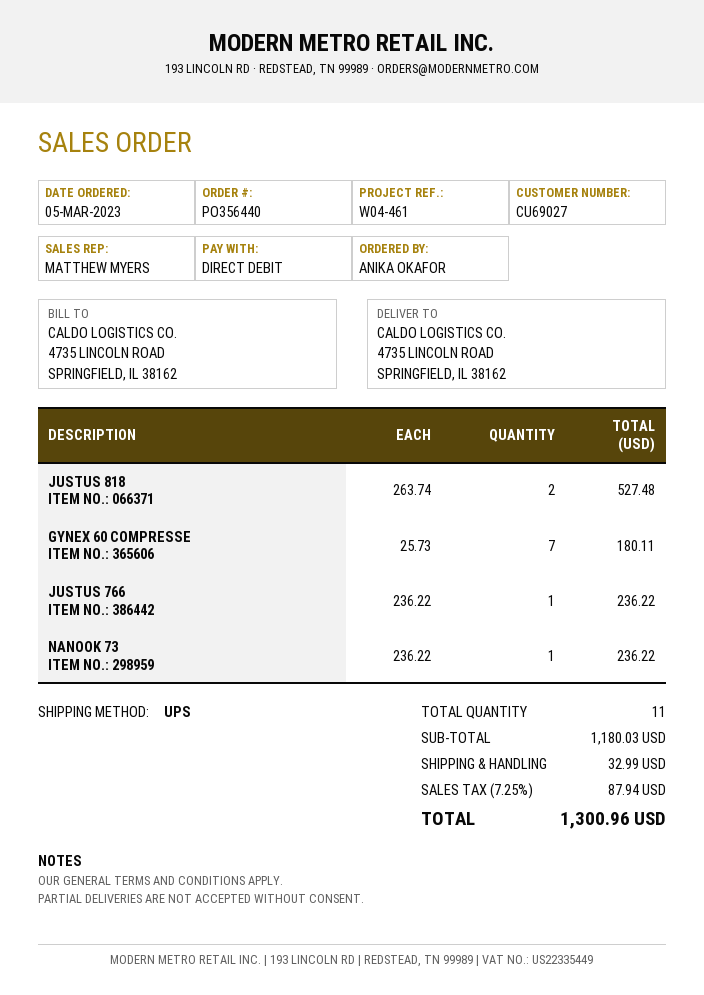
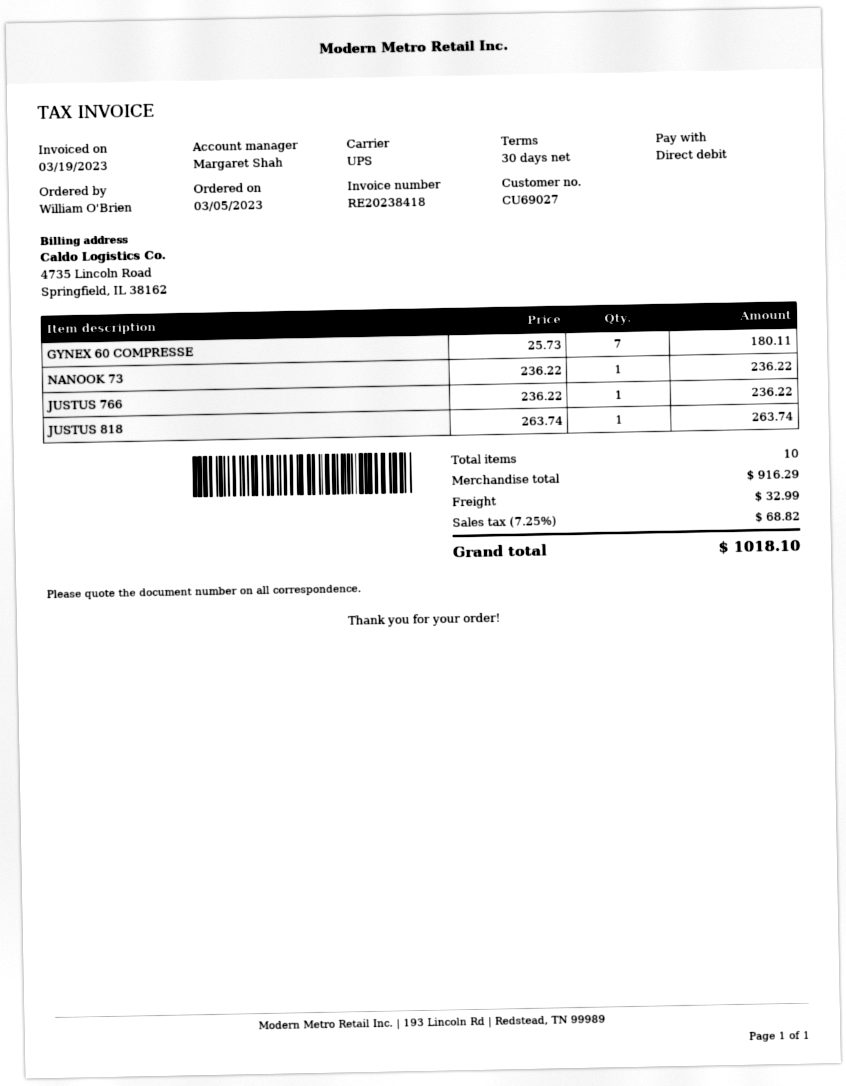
ordered by: ANIKA OKAFOR -> William O'Brien
sales rep: MATTHEW MYERS -> Margaret Shah
JUSTUS 818: 2 x 263.74 = 527.48 -> 1 x 263.74 = 263.74
total quantity: 11 -> 10
subtotal: 1180.03 -> 916.29
tax: 7.25% = 87.94 -> 7.25% = 68.82
total: 1300.96 -> 1018.10

